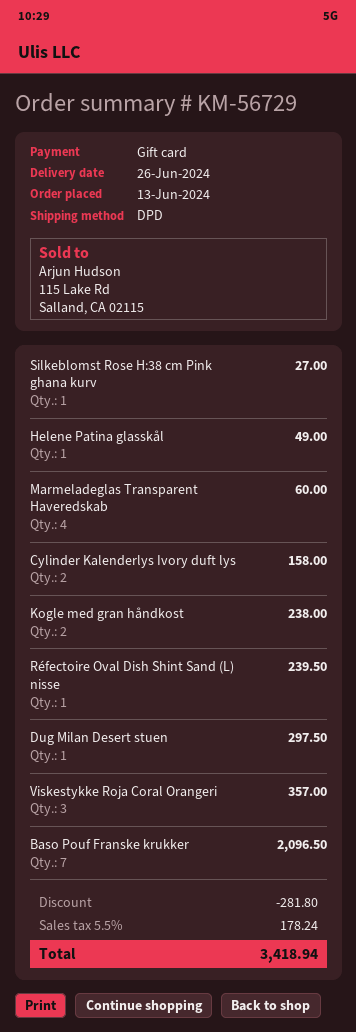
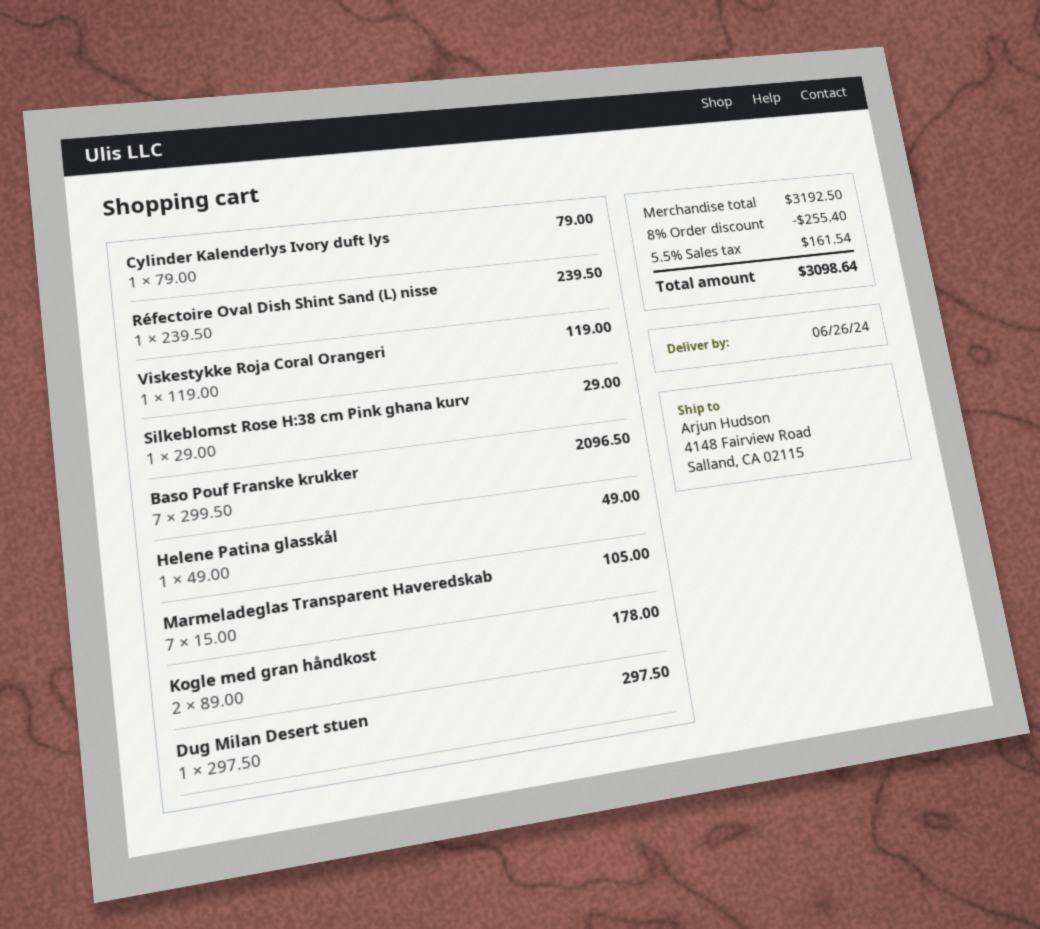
Silkeblomst Rose H:38 cm Pink ghana kurv: 1 for 27.00 -> 1 for 29.00
Marmeladeglas Transparent Haveredskab: 4 for 60.00 -> 7 for 105.00
Cylinder Kalenderlys Ivory duft lys: 2 for 158.00 -> 1 for 79.00
Kogle med gran håndkost: 2 for 238.00 -> 2 for 178.00
Viskestykke Roja Coral Orangeri: 3 for 357.00 -> 1 for 119.00
discount: 281.80 -> 255.40
tax: 5.5% = 178.24 -> 5.5% = 161.54
total: 3418.94 -> 3098.64

